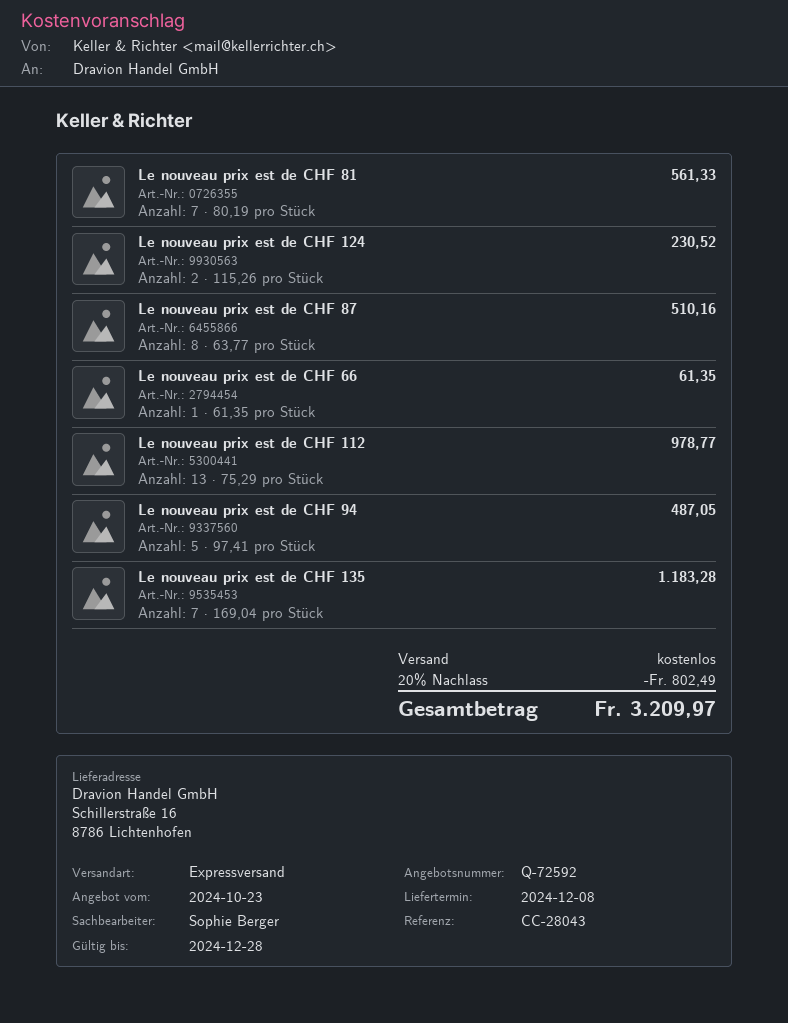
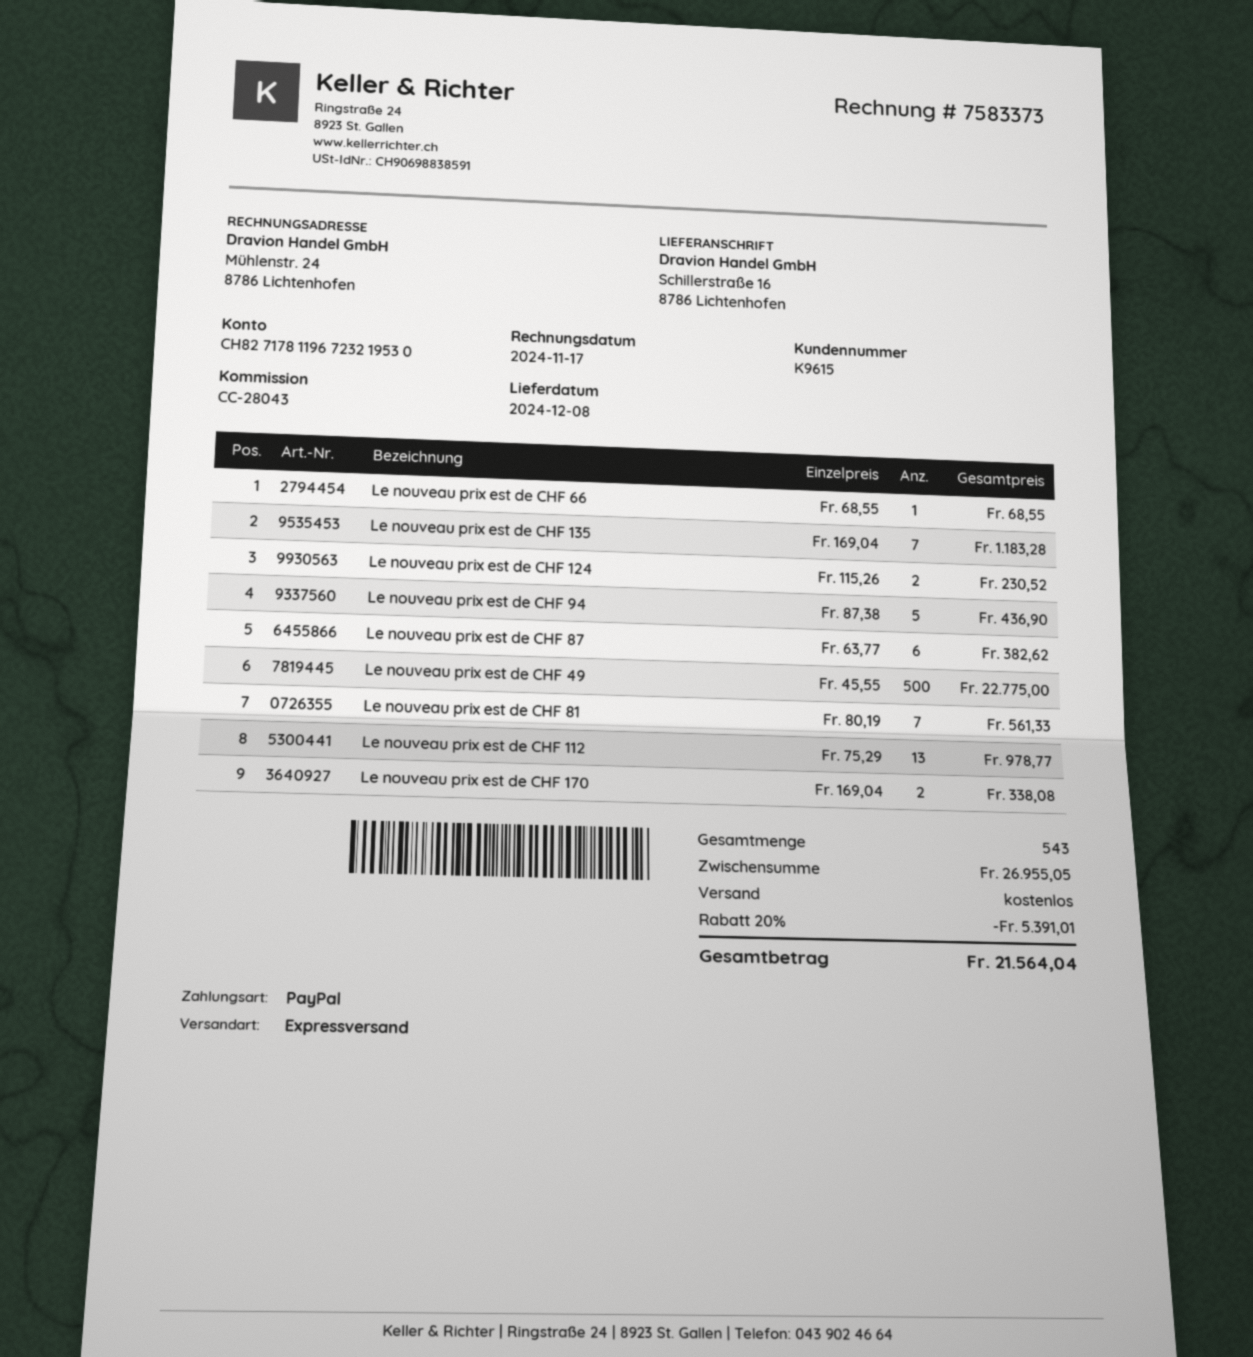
Le nouveau prix est de CHF 87: 8 x 63.77 = 510.16 -> 6 x 63.77 = 382.62
Le nouveau prix est de CHF 66: 1 x 61.35 = 61.35 -> 1 x 68.55 = 68.55
Le nouveau prix est de CHF 94: 5 x 97.41 = 487.05 -> 5 x 87.38 = 436.90
Le nouveau prix est de CHF 49: none -> 500 x 45.55 = 22775.00
Le nouveau prix est de CHF 170: none -> 2 x 169.04 = 338.08
discount: 20% = 802.49 -> 20% = 5391.01
total: 3209.97 -> 21564.04

